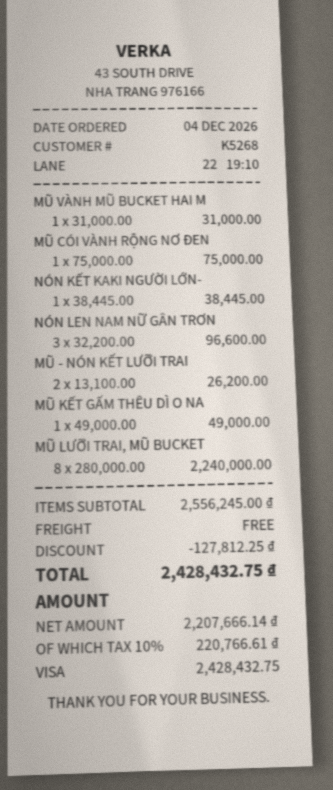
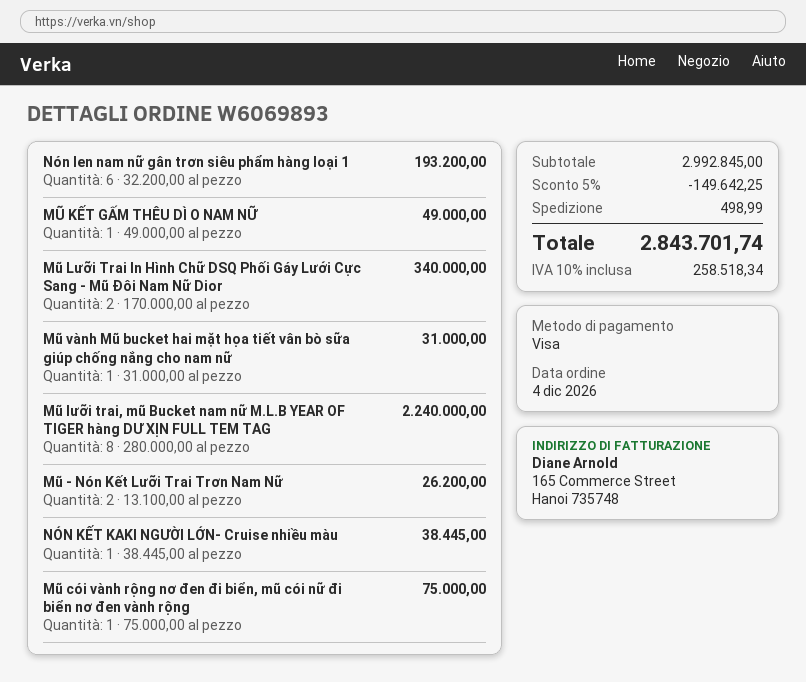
NÓN LEN NAM NỮ GÂN TRƠN: 3 x 32200.00 = 96600.00 -> 6 x 32200.00 = 193200.00
Mũ Lưỡi Trai In Hình Chữ DSQ Phối Gáy Lưới Cực Sang - Mũ Đôi Nam Nữ Dior: none -> 2 x 170000.00 = 340000.00
subtotal: 2556245.00 -> 2992845.00
discount: 127812.25 -> 149642.25
shipping: 0.00 -> 498.99
tax: 10% = 220766.61 -> 10% = 258518.34
total: 2428432.75 -> 2843701.74

